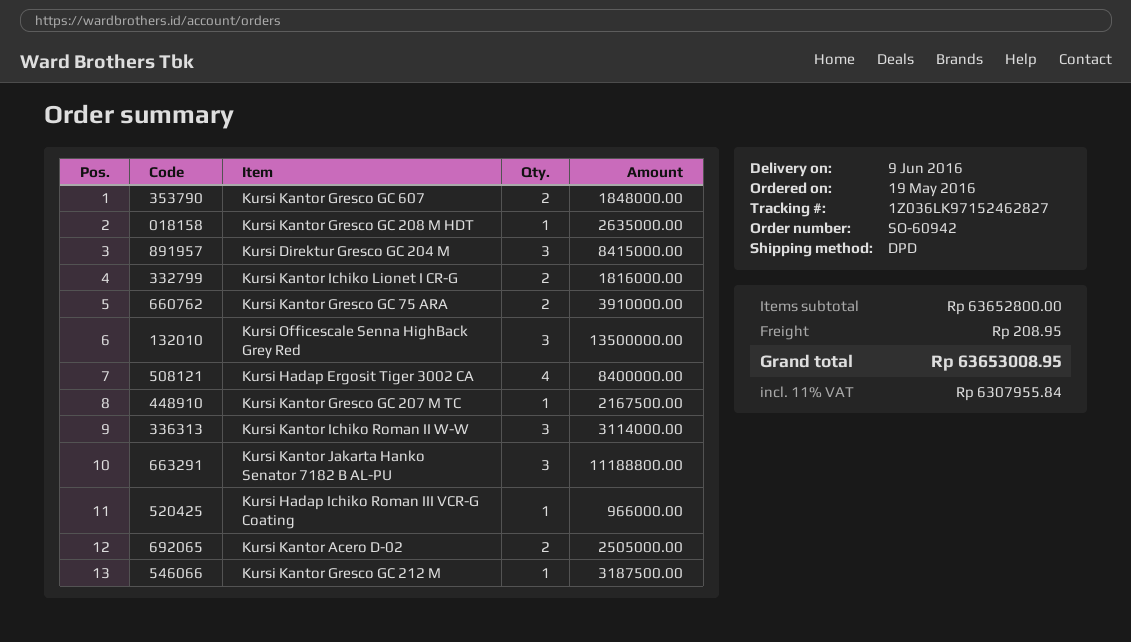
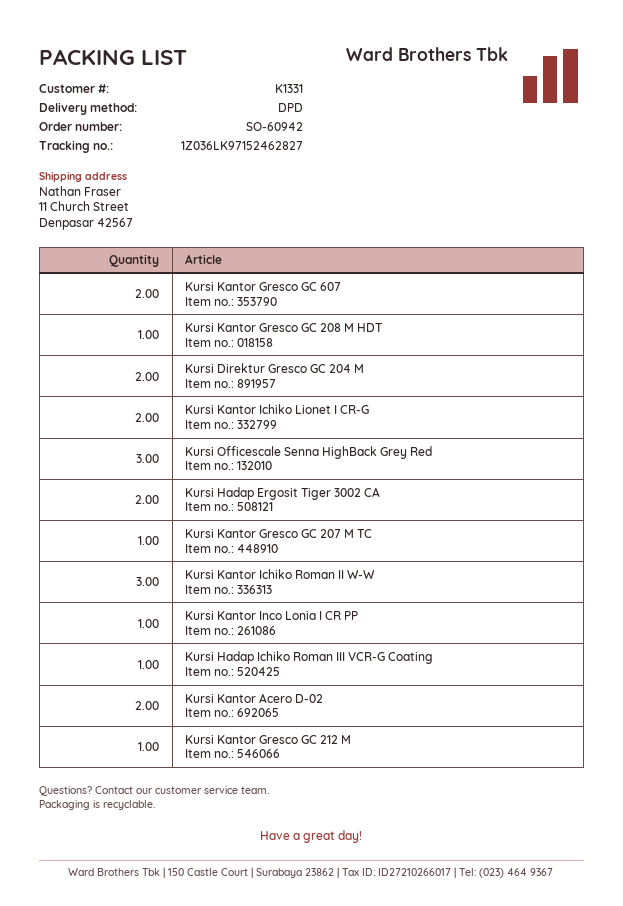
Kursi Direktur Gresco GC 204 M: 3 -> 2
Kursi Kantor Gresco GC 75 ARA: 2 -> none
Kursi Hadap Ergosit Tiger 3002 CA: 4 -> 2
Kursi Kantor Jakarta Hanko Senator 7182 B AL-PU: 3 -> none
Kursi Kantor Inco Lonia I CR PP: none -> 1

